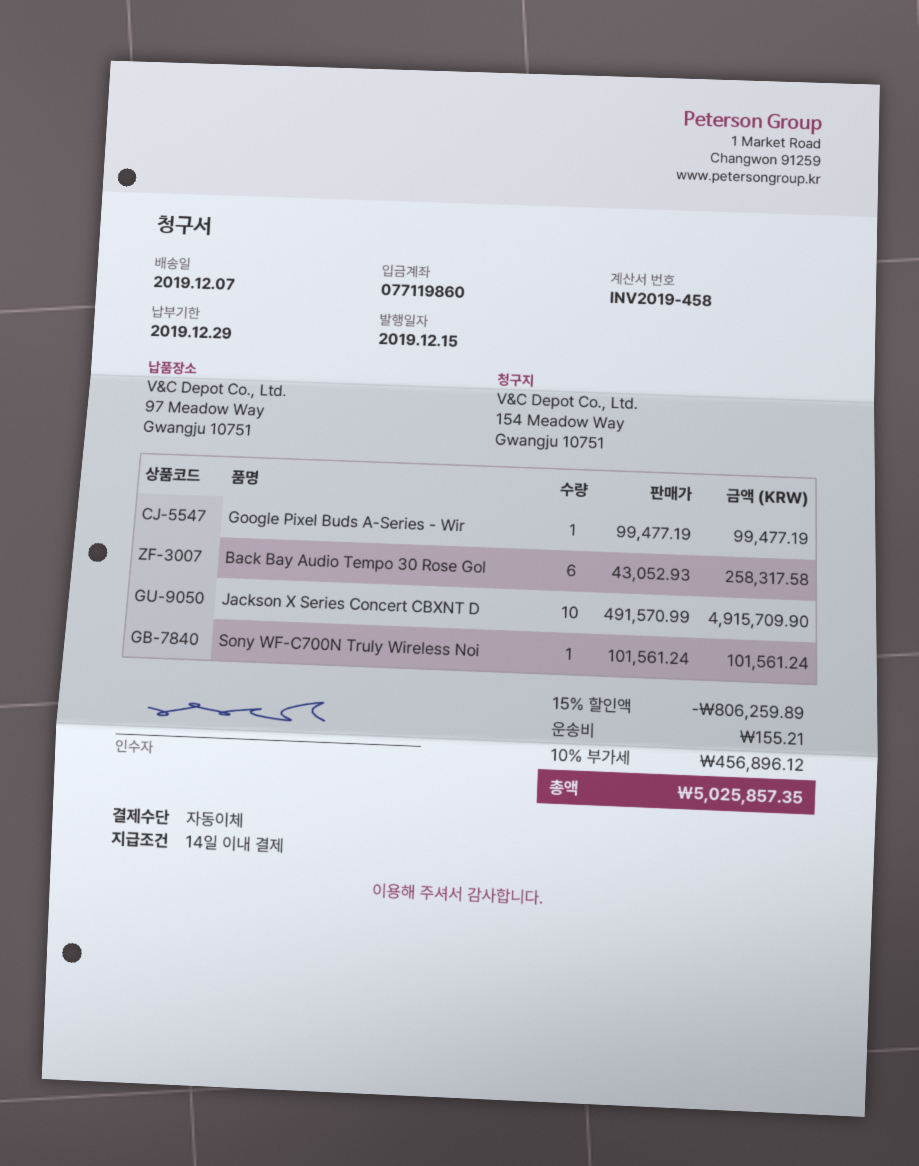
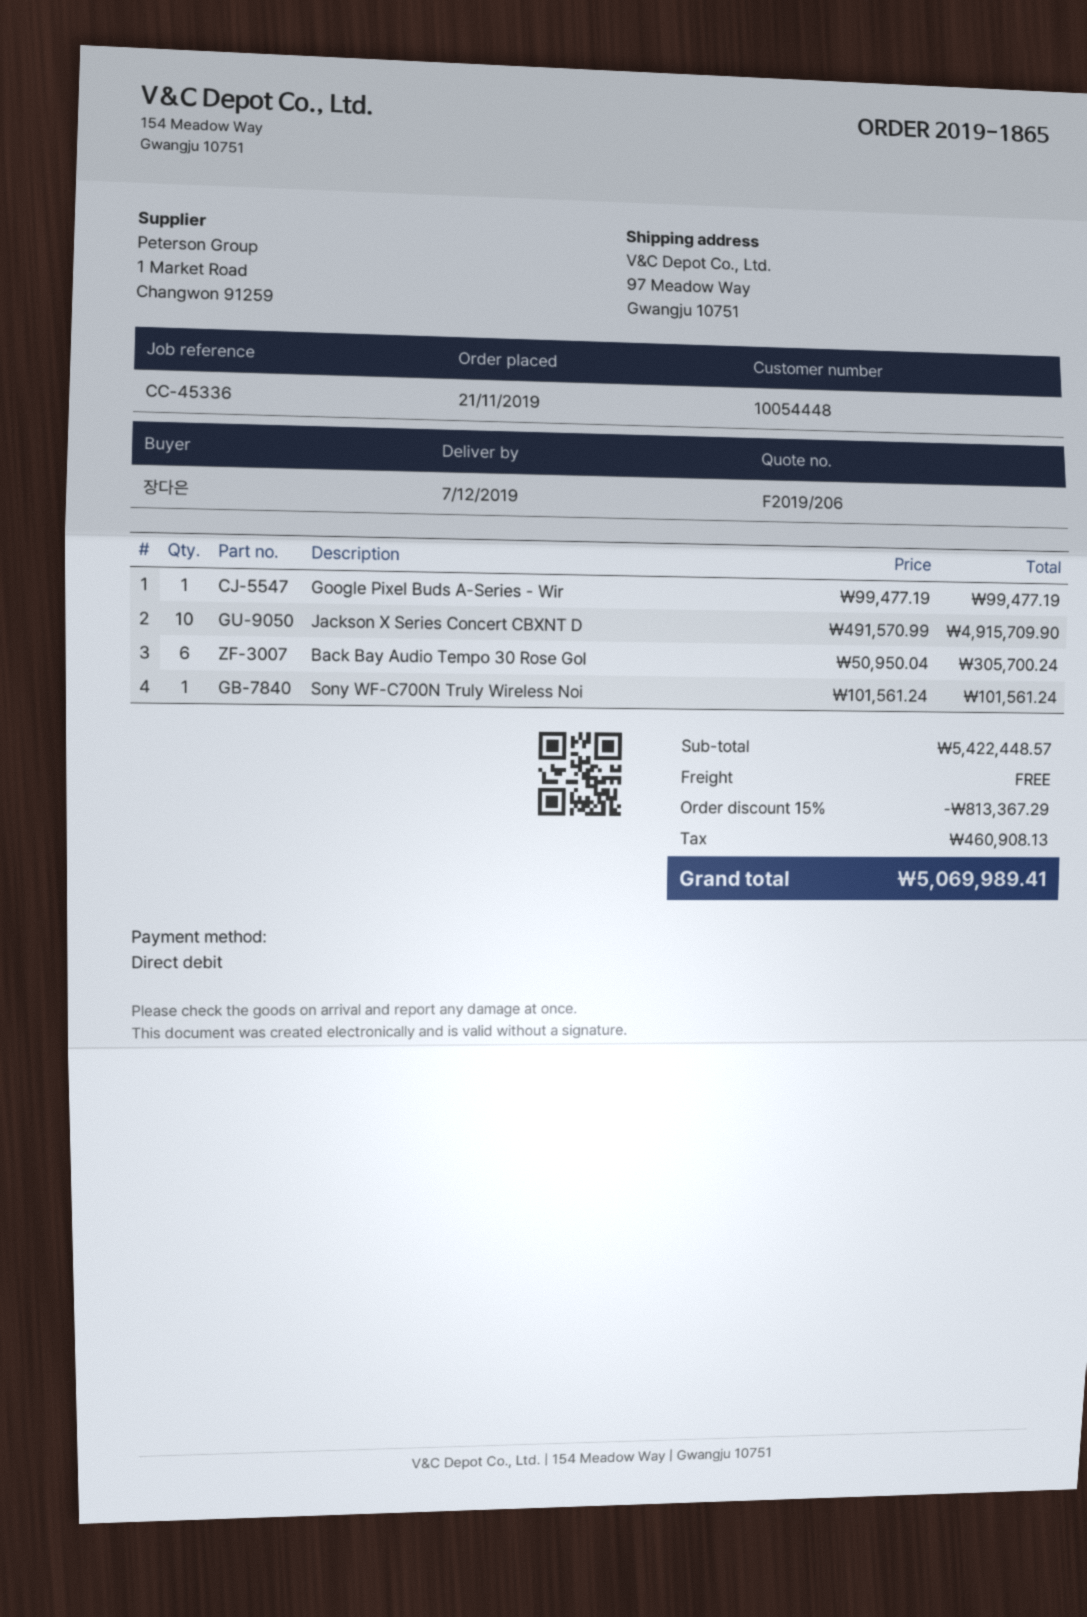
Back Bay Audio Tempo 30 Rose Gol: 6 x 43052.93 = 258317.58 -> 6 x 50950.04 = 305700.24
discount: 15% = 806259.89 -> 15% = 813367.29
shipping: 155.21 -> 0.00
tax: 456896.12 -> 460908.13
total: 5025857.35 -> 5069989.41

